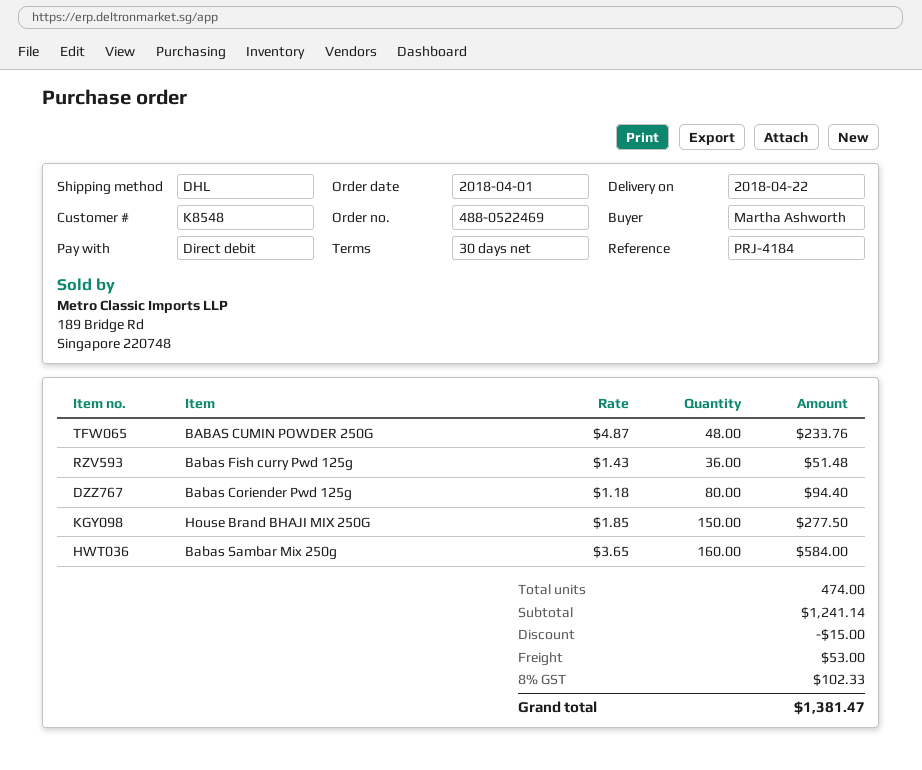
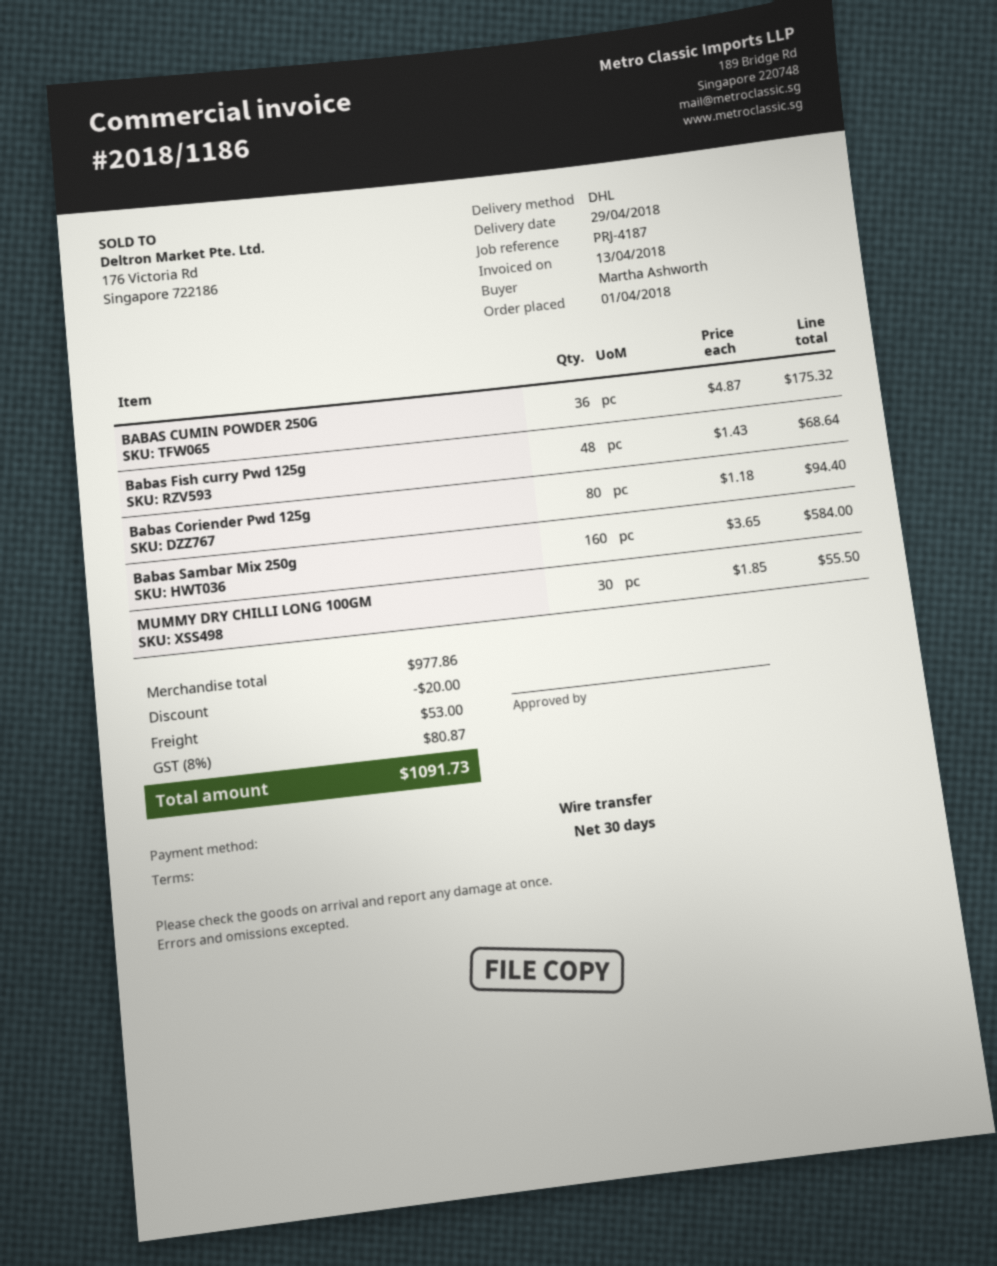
delivery date: 2018-04-22 -> 2018-04-29
reference: PRJ-4184 -> PRJ-4187
payment method: direct debit -> bank transfer
BABAS CUMIN POWDER 250G: 48 x 4.87 = 233.76 -> 36 x 4.87 = 175.32
Babas Fish curry Pwd 125g: 36 x 1.43 = 51.48 -> 48 x 1.43 = 68.64
House Brand BHAJI MIX 250G: 150 x 1.85 = 277.50 -> none
MUMMY DRY CHILLI LONG 100GM: none -> 30 x 1.85 = 55.50
subtotal: 1241.14 -> 977.86
discount: 15.00 -> 20.00
tax: 8% = 102.33 -> 8% = 80.87
total: 1381.47 -> 1091.73

